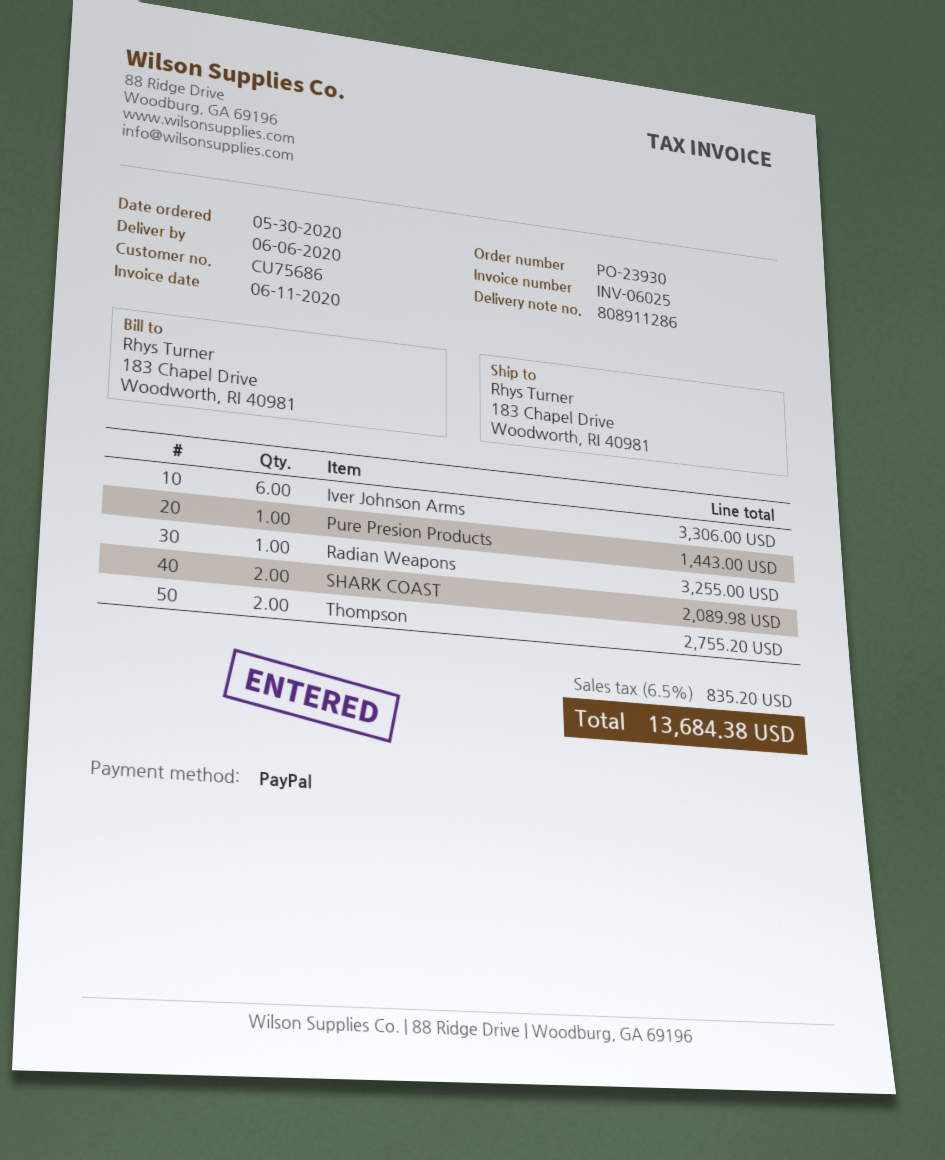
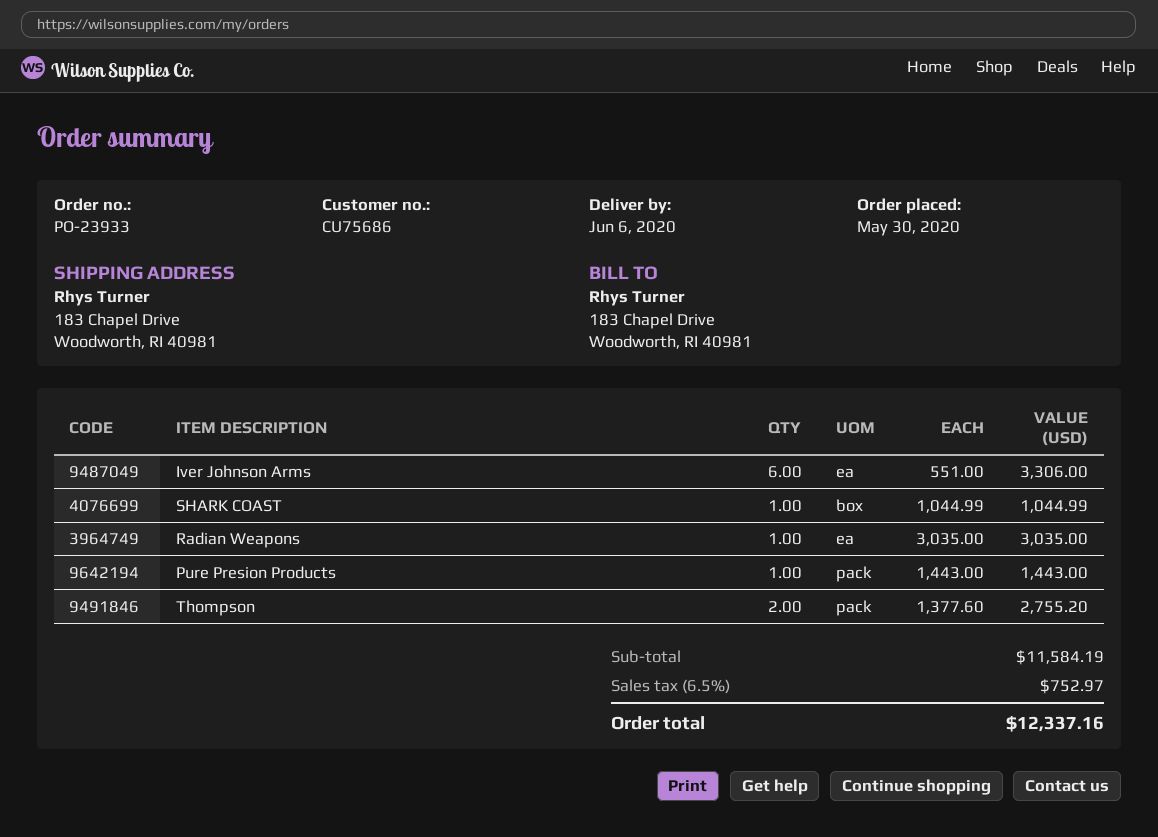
order number: PO-23930 -> PO-23933
Radian Weapons: 1 for 3255.00 -> 1 for 3035.00
SHARK COAST: 2 for 2089.98 -> 1 for 1044.99
tax: 6.5% = 835.20 -> 6.5% = 752.97
total: 13684.38 -> 12337.16

